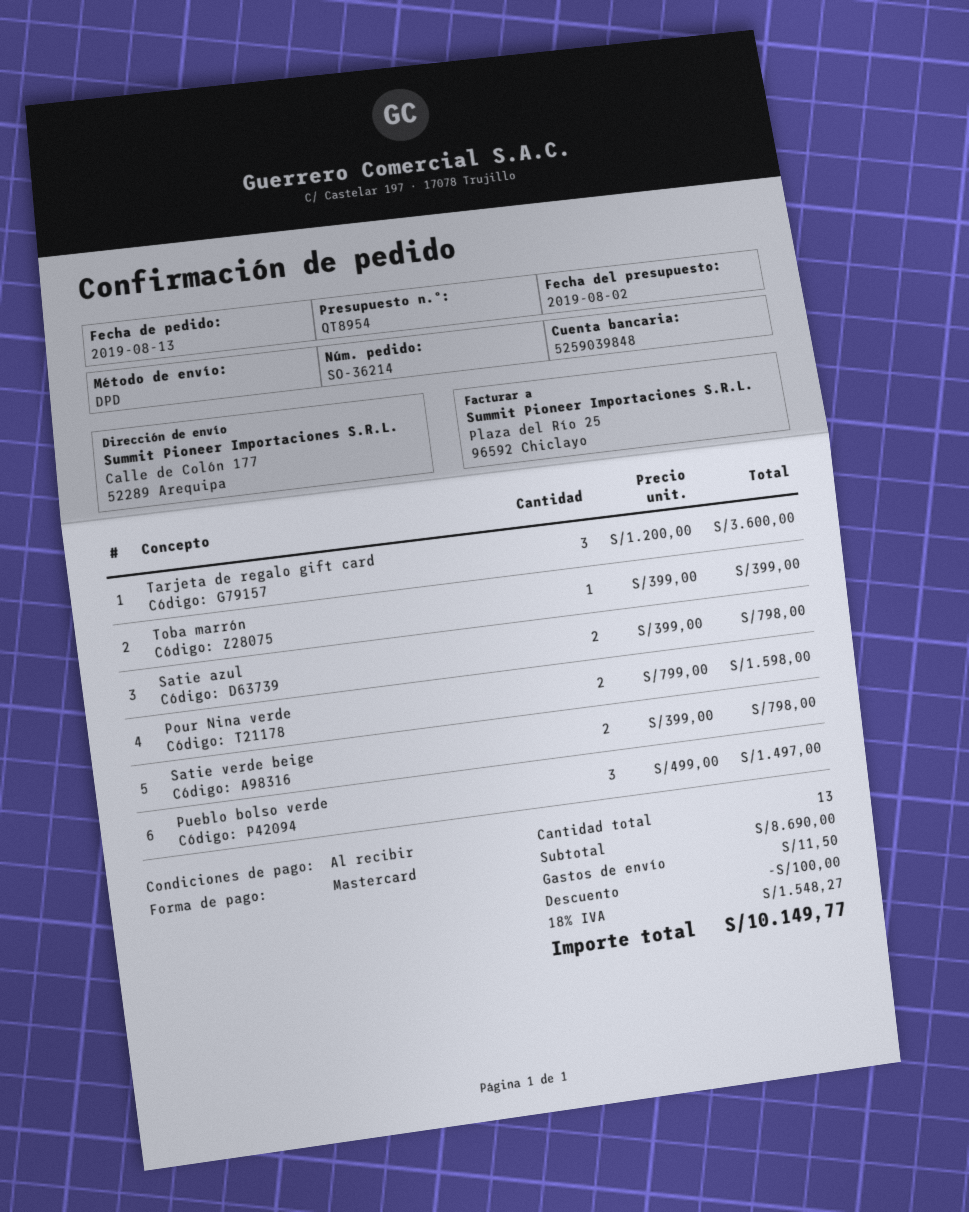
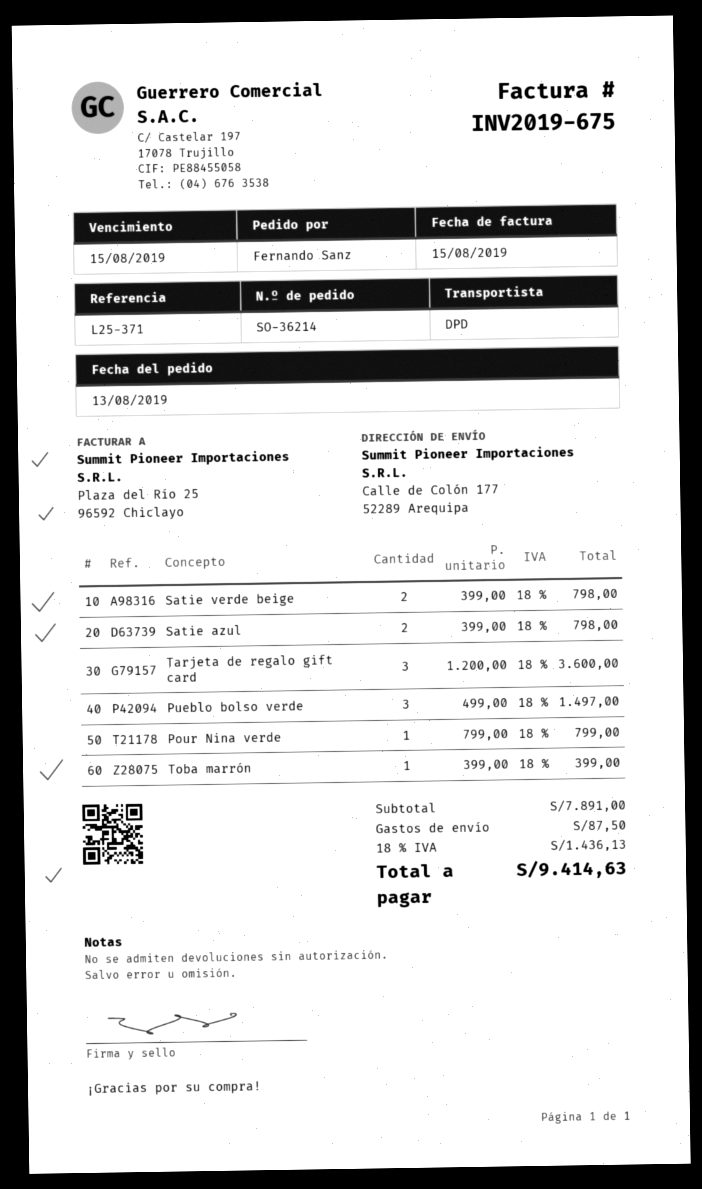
Pour Nina verde: 2 x 799.00 = 1598.00 -> 1 x 799.00 = 799.00
subtotal: 8690.00 -> 7891.00
discount: 100.00 -> none
shipping: 11.50 -> 87.50
tax: 18% = 1548.27 -> 18% = 1436.13
total: 10149.77 -> 9414.63

